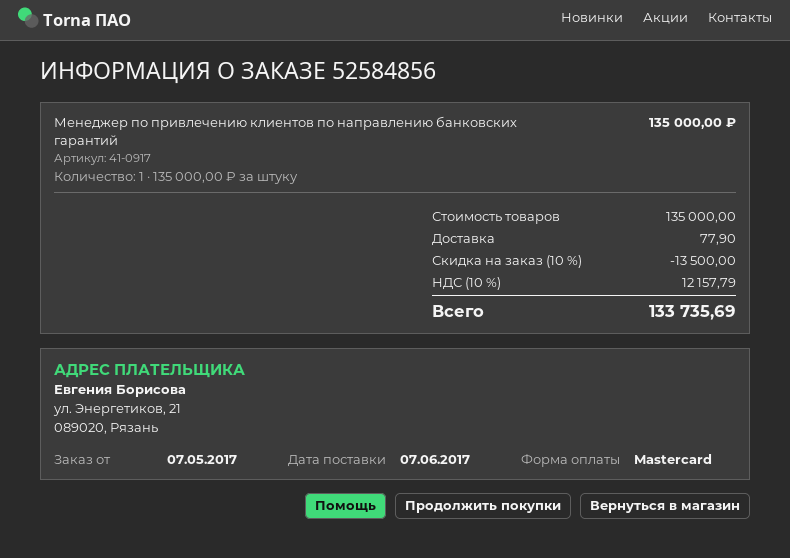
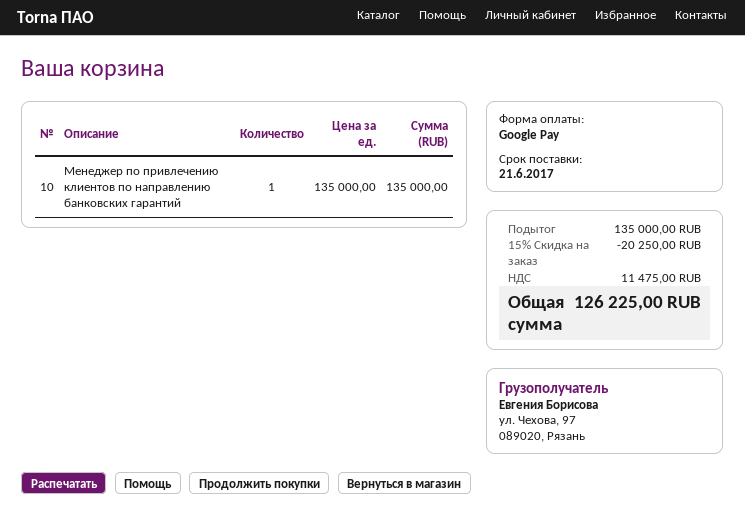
delivery date: 2017-06-07 -> 2017-06-21
payment method: Mastercard -> Google Pay
discount: 10% = 13500.00 -> 15% = 20250.00
shipping: 77.90 -> none
tax: 12157.79 -> 11475.00
total: 133735.69 -> 126225.00

